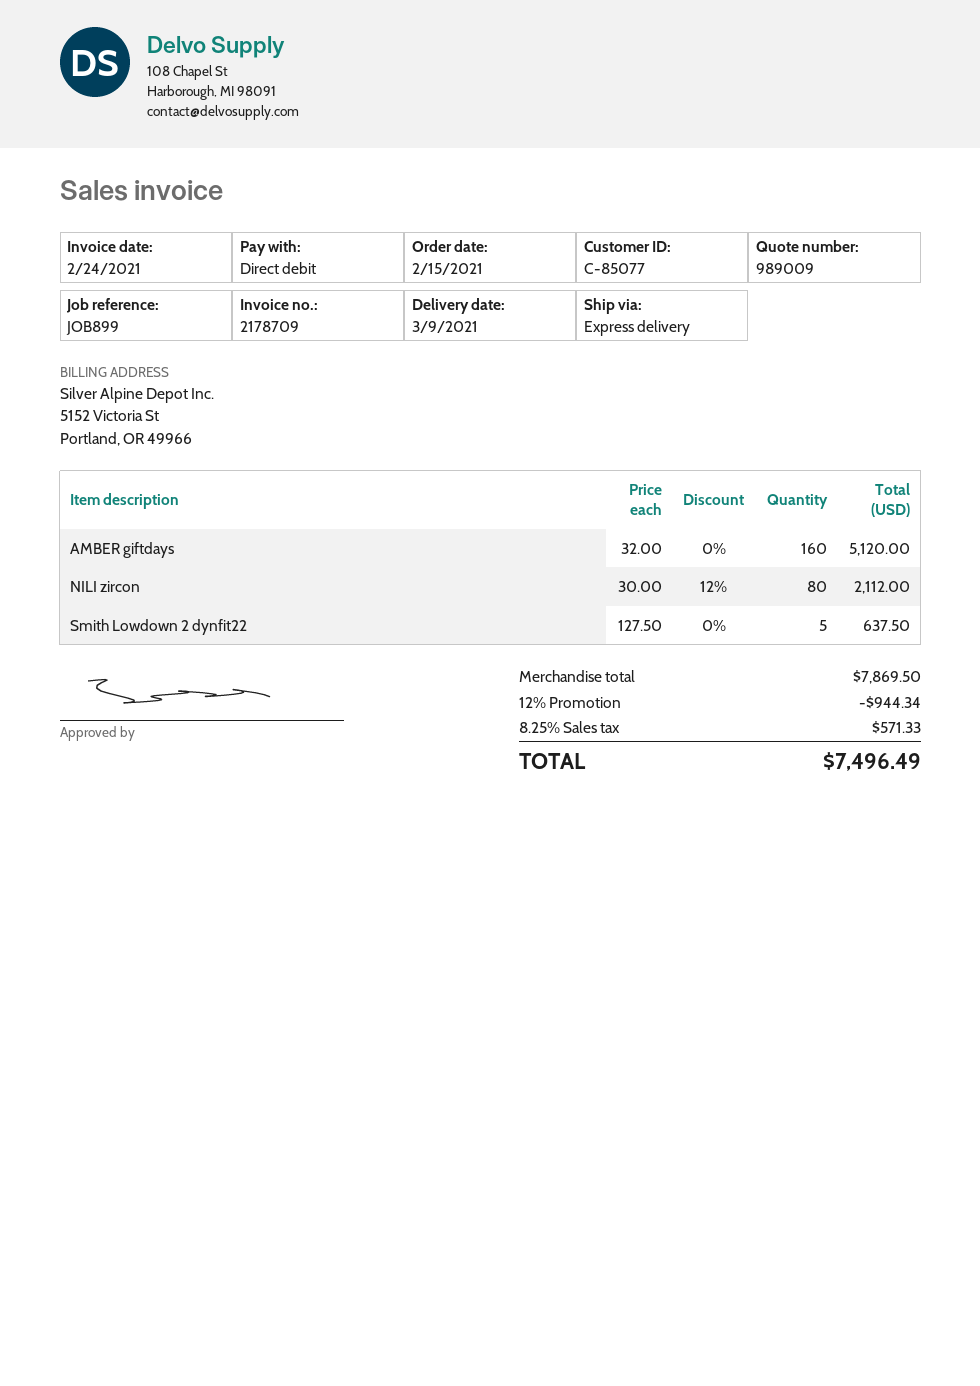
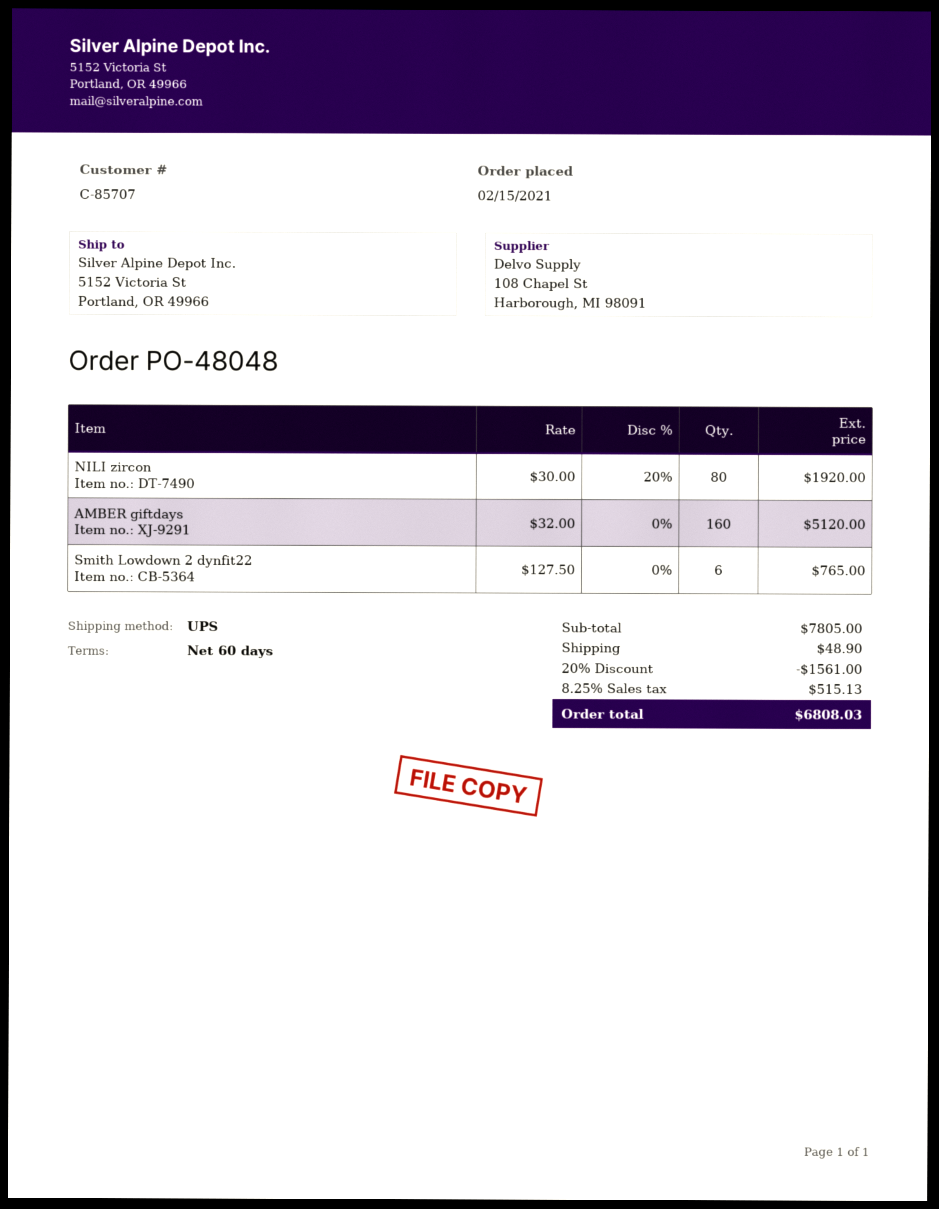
customer number: C-85077 -> C-85707
shipping method: express -> UPS
NILI zircon: 80 x 30.00 - 12% = 2112.00 -> 80 x 30.00 - 20% = 1920.00
Smith Lowdown 2 dynfit22: 5 x 127.50 = 637.50 -> 6 x 127.50 = 765.00
subtotal: 7869.50 -> 7805.00
discount: 12% = 944.34 -> 20% = 1561.00
shipping: none -> 48.90
tax: 8.25% = 571.33 -> 8.25% = 515.13
total: 7496.49 -> 6808.03

